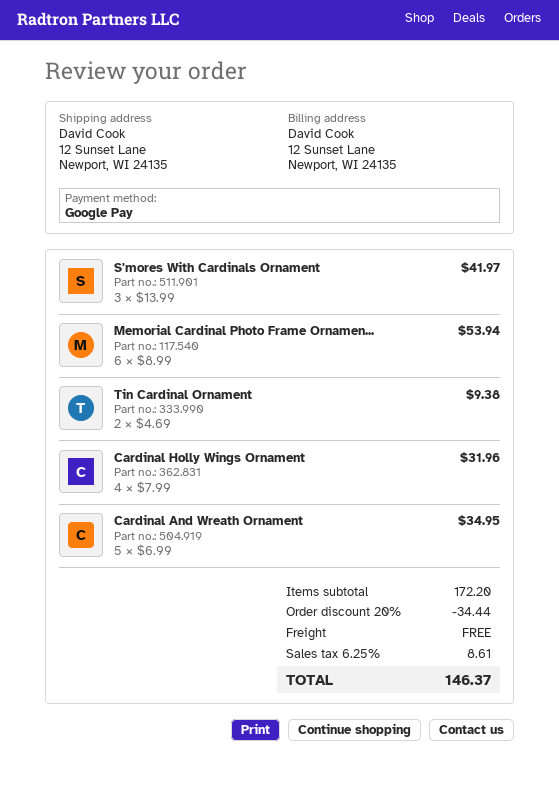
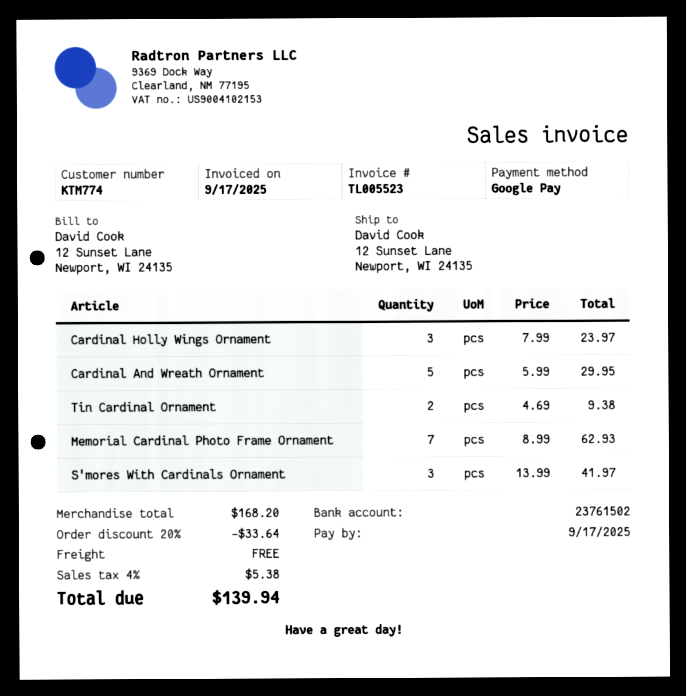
Memorial Cardinal Photo Frame Ornamen...: 6 x 8.99 = 53.94 -> 7 x 8.99 = 62.93
Cardinal Holly Wings Ornament: 4 x 7.99 = 31.96 -> 3 x 7.99 = 23.97
Cardinal And Wreath Ornament: 5 x 6.99 = 34.95 -> 5 x 5.99 = 29.95
subtotal: 172.20 -> 168.20
discount: 20% = 34.44 -> 20% = 33.64
tax: 6.25% = 8.61 -> 4% = 5.38
total: 146.37 -> 139.94

